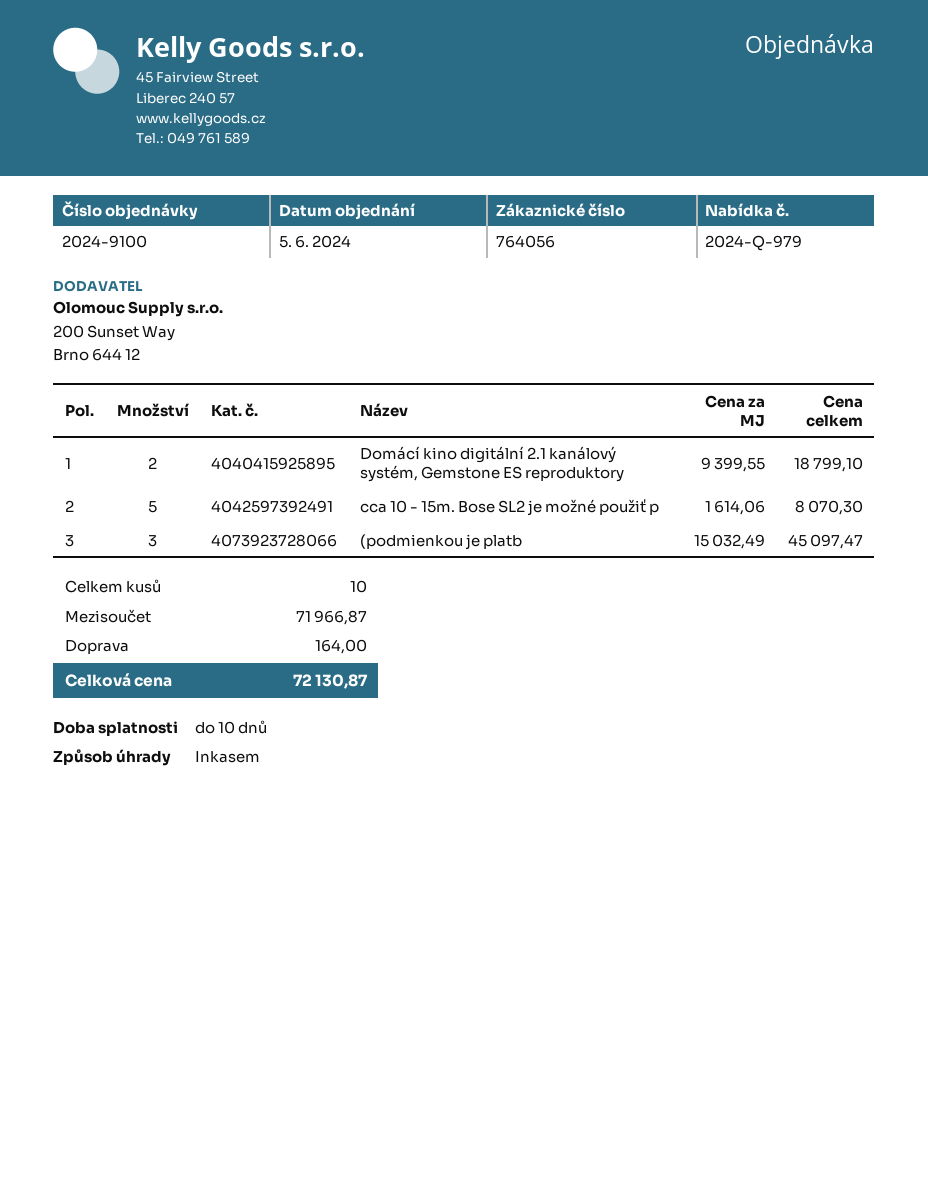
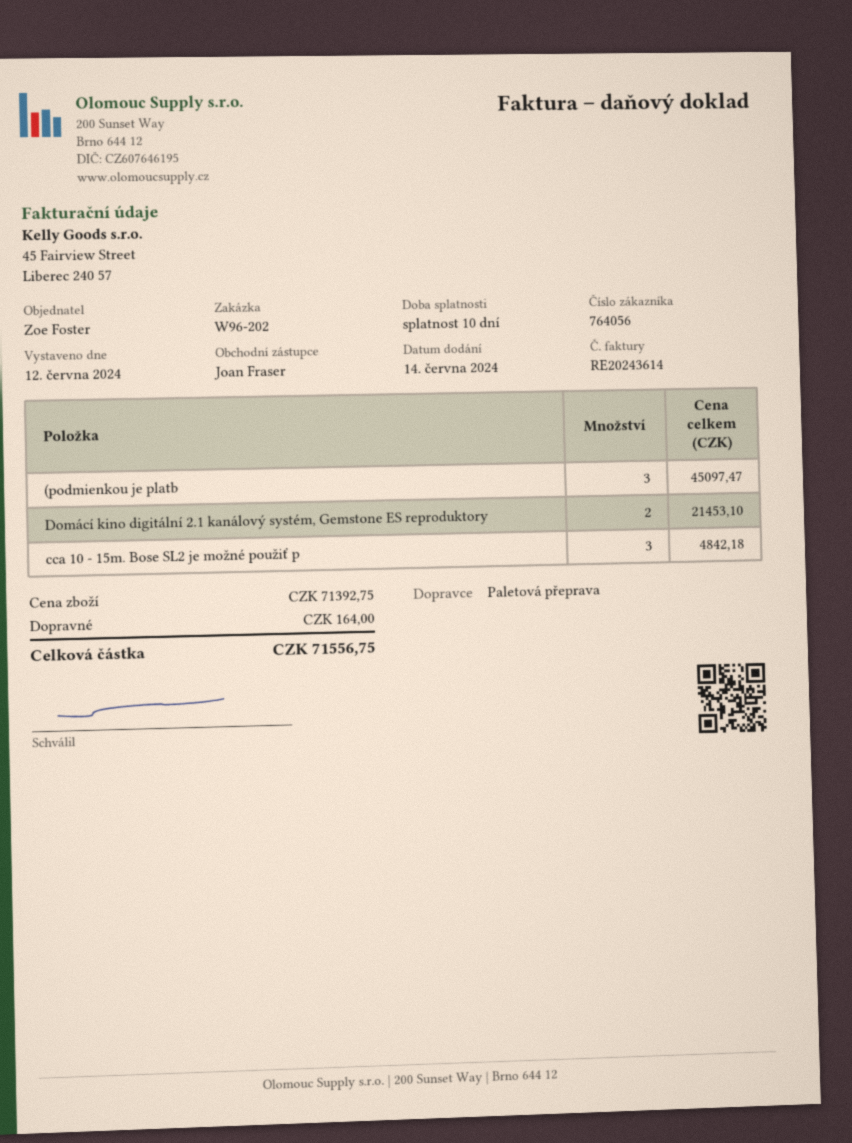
Domácí kino digitální 2.1 kanálový systém, Gemstone ES reproduktory: 2 for 18799.10 -> 2 for 21453.10
cca 10 - 15m. Bose SL2 je možné použiť p: 5 for 8070.30 -> 3 for 4842.18
subtotal: 71966.87 -> 71392.75
total: 72130.87 -> 71556.75

